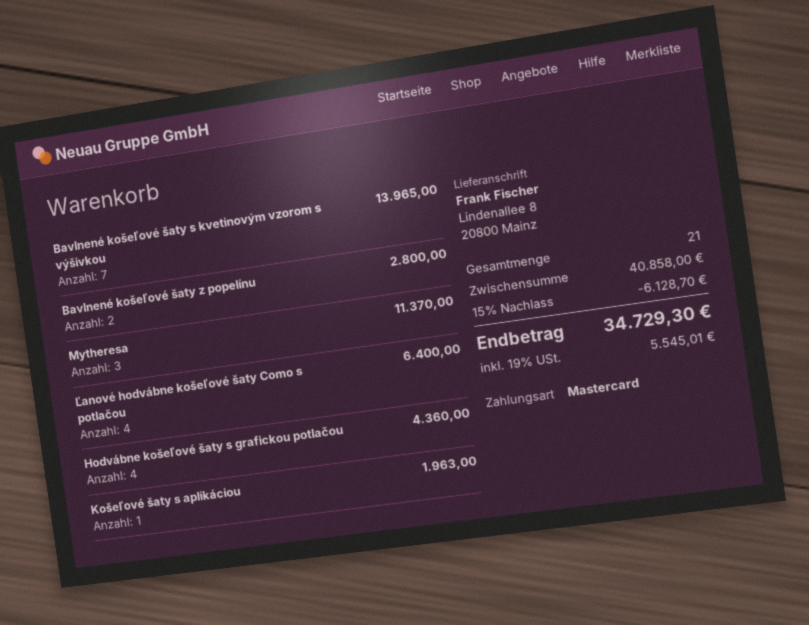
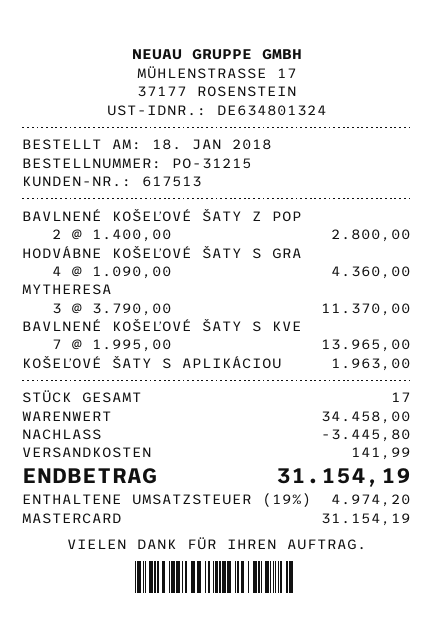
Ľanové hodvábne košeľové šaty Como s potlačou: 4 for 6400.00 -> none
total quantity: 21 -> 17
subtotal: 40858.00 -> 34458.00
discount: 6128.70 -> 3445.80
shipping: none -> 141.99
tax: 19% = 5545.01 -> 19% = 4974.20
total: 34729.30 -> 31154.19

